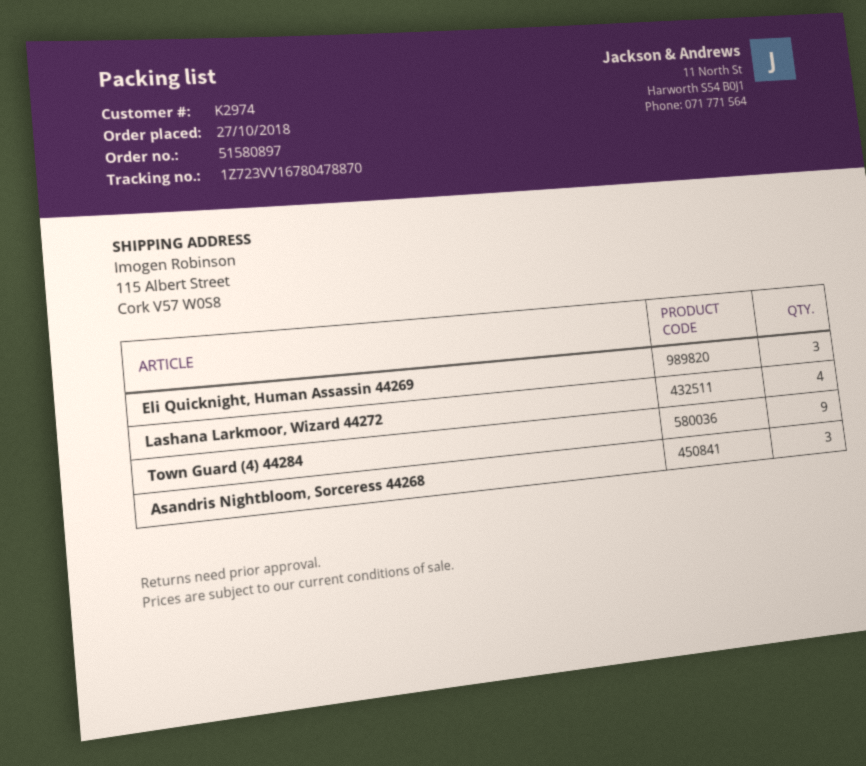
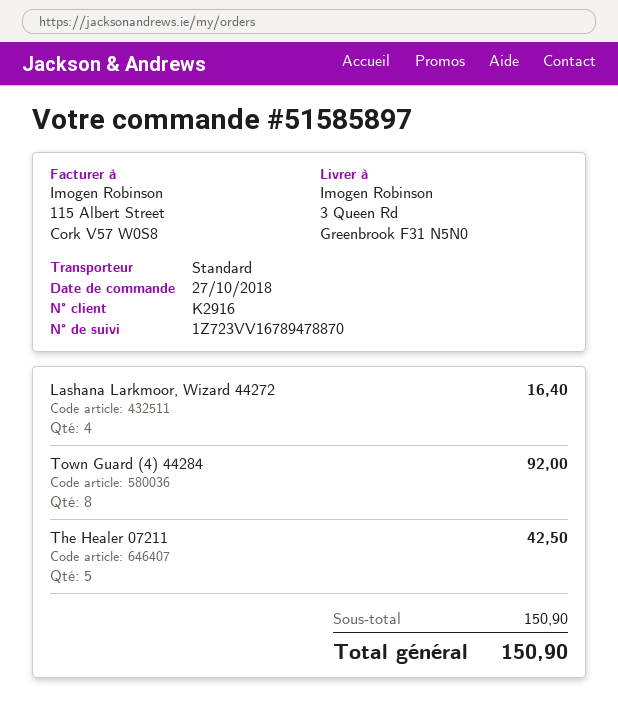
order number: 51580897 -> 51585897
customer number: K2974 -> K2916
tracking number: 1Z723VV16780478870 -> 1Z723VV16789478870
ship to: 115 Albert Street, Cork V57 W0S8 -> 3 Queen Rd, Greenbrook F31 N5N0
Eli Quicknight, Human Assassin 44269: 3 -> none
Town Guard (4) 44284: 9 -> 8
Asandris Nightbloom, Sorceress 44268: 3 -> none
The Healer 07211: none -> 5

